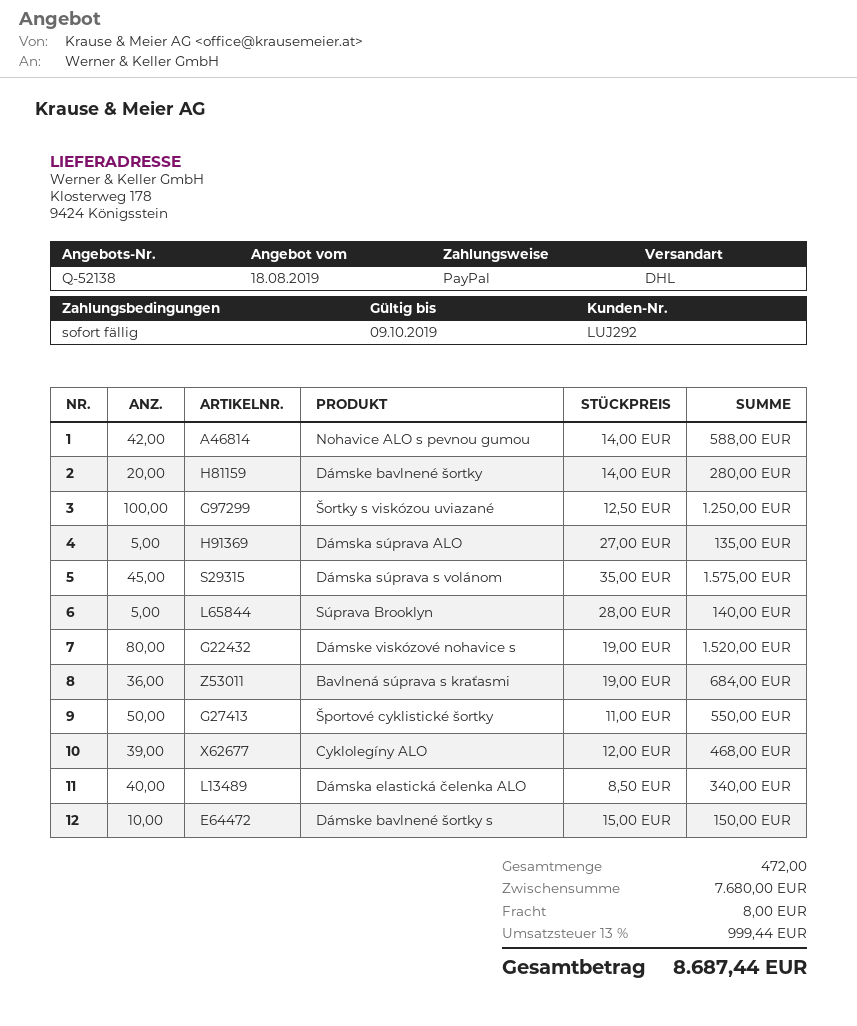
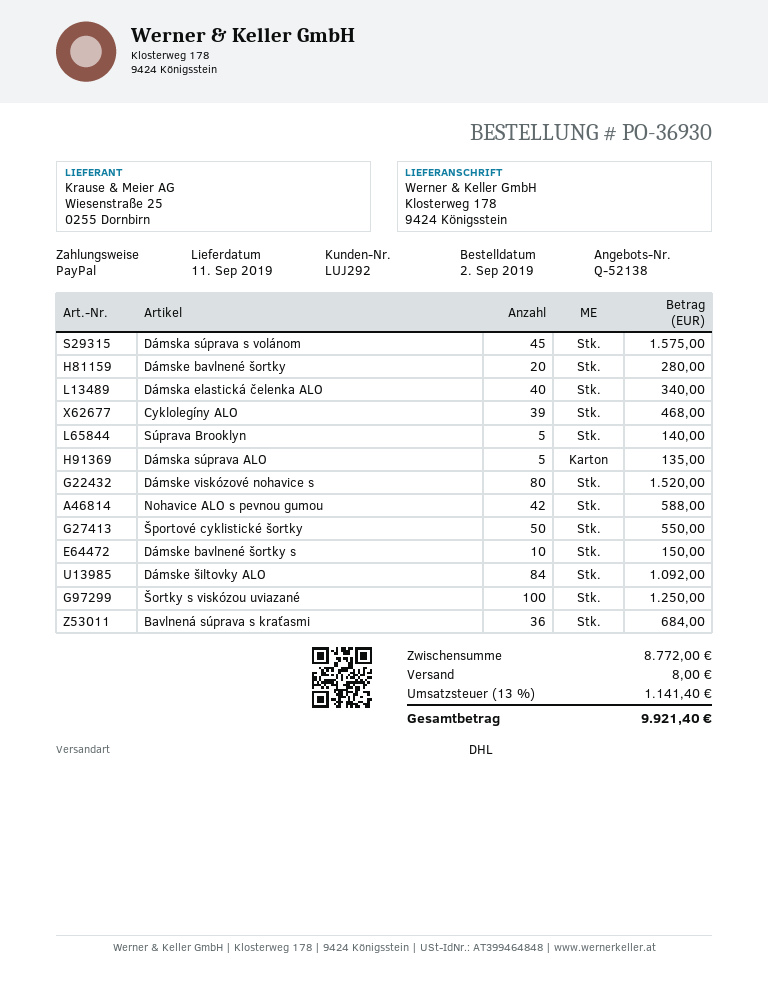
Dámske šiltovky ALO: none -> 84 for 1092.00
subtotal: 7680.00 -> 8772.00
tax: 13% = 999.44 -> 13% = 1141.40
total: 8687.44 -> 9921.40

